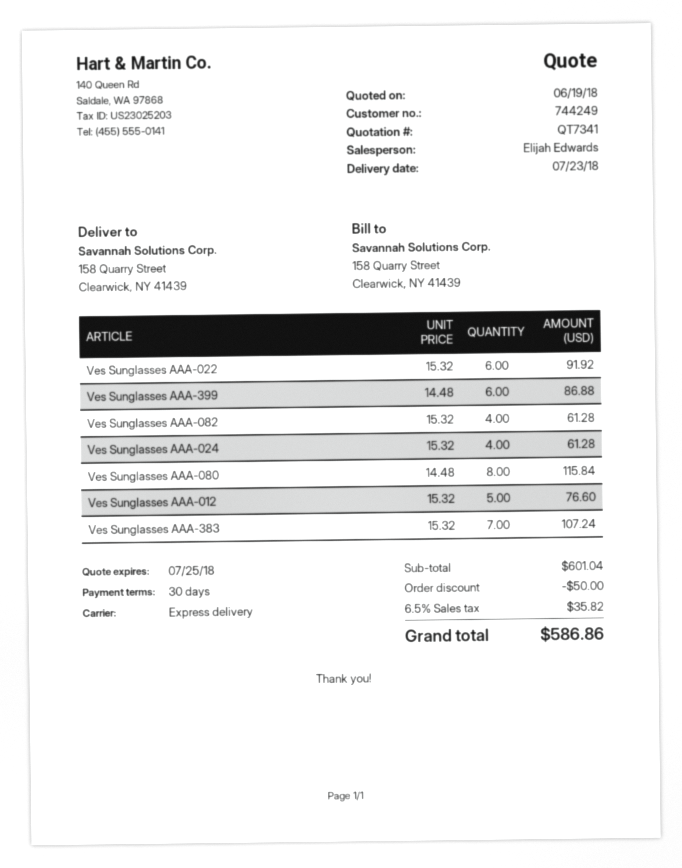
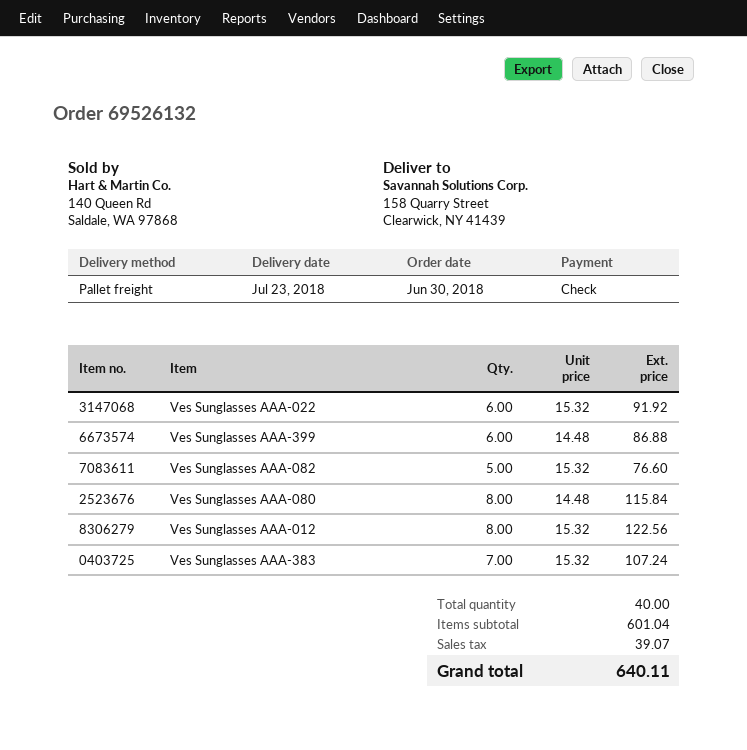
shipping method: express -> pallet freight
Ves Sunglasses AAA-082: 4 x 15.32 = 61.28 -> 5 x 15.32 = 76.60
Ves Sunglasses AAA-024: 4 x 15.32 = 61.28 -> none
Ves Sunglasses AAA-012: 5 x 15.32 = 76.60 -> 8 x 15.32 = 122.56
discount: 50.00 -> none
tax: 35.82 -> 39.07
total: 586.86 -> 640.11

